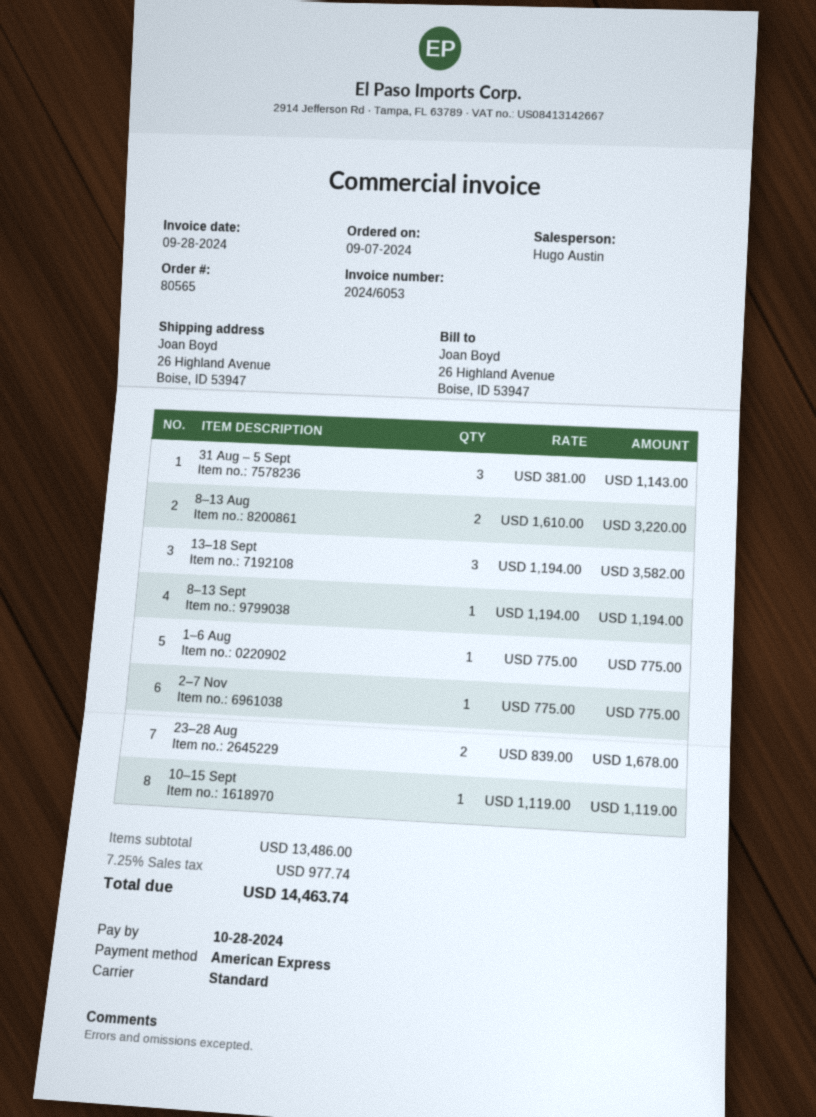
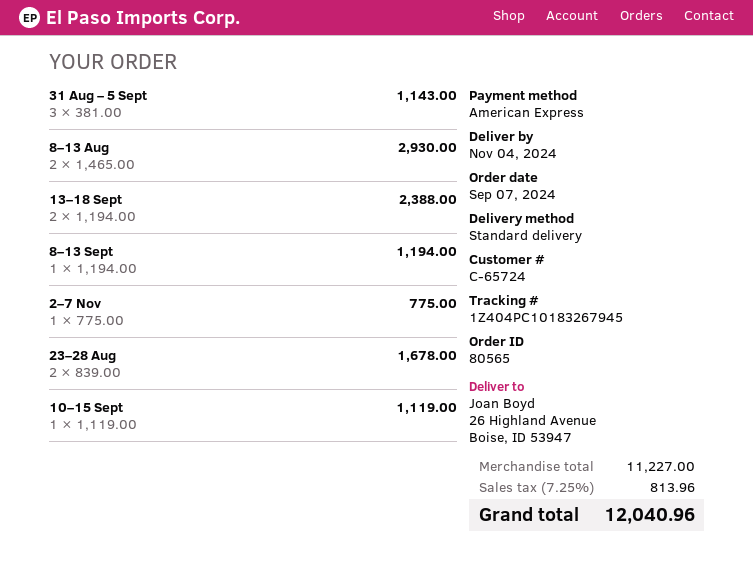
8–13 Aug: 2 x 1610.00 = 3220.00 -> 2 x 1465.00 = 2930.00
13–18 Sept: 3 x 1194.00 = 3582.00 -> 2 x 1194.00 = 2388.00
1–6 Aug: 1 x 775.00 = 775.00 -> none
subtotal: 13486.00 -> 11227.00
tax: 7.25% = 977.74 -> 7.25% = 813.96
total: 14463.74 -> 12040.96

